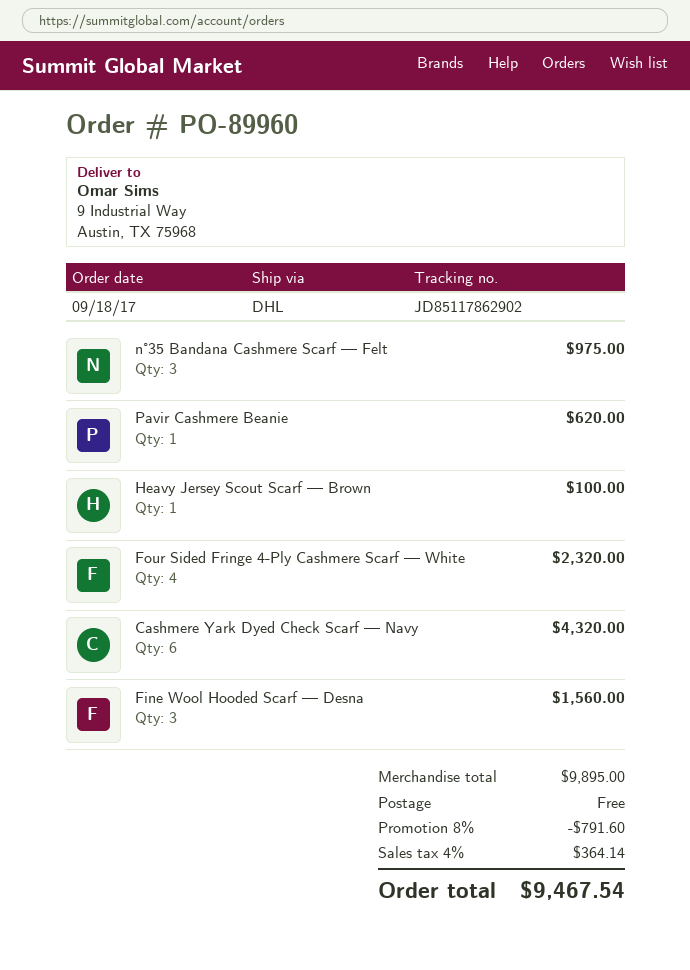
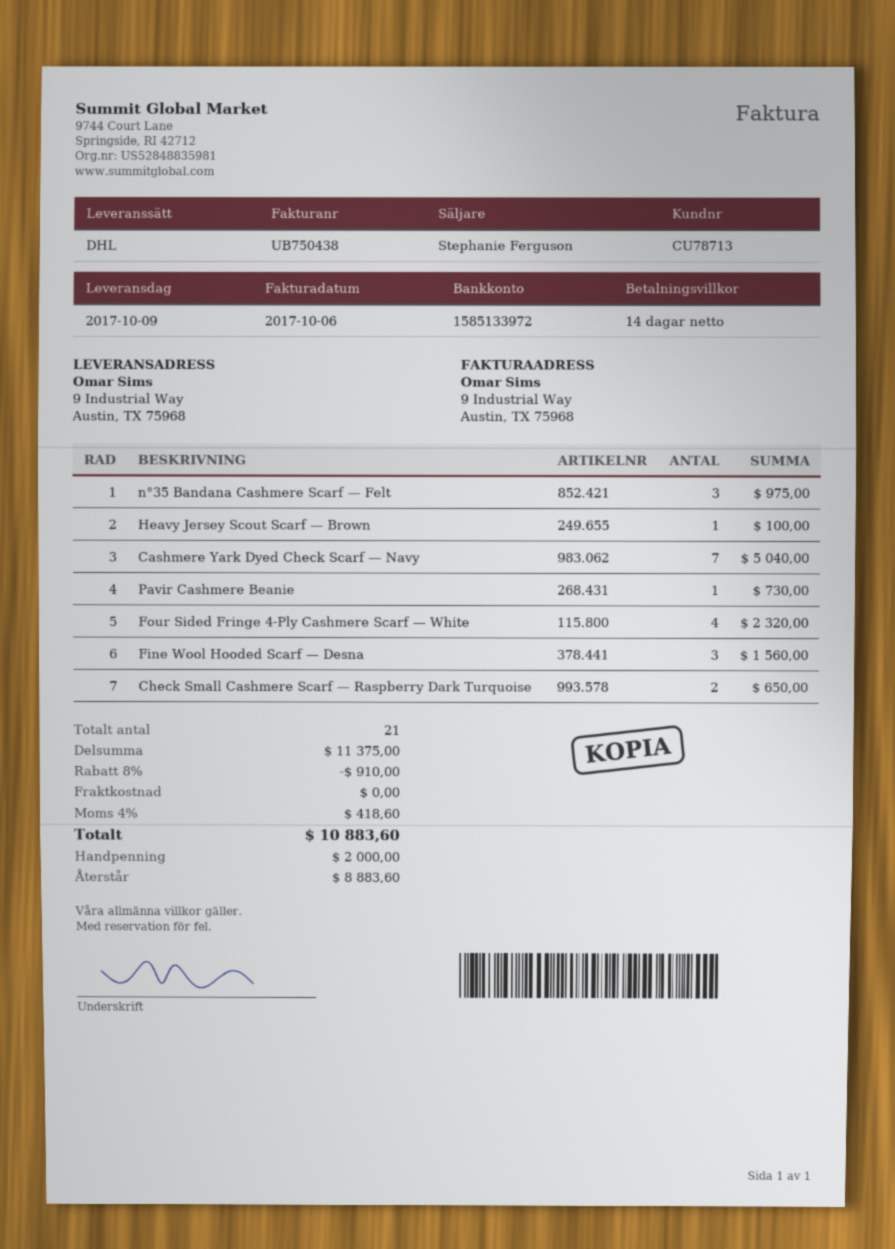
Pavir Cashmere Beanie: 1 for 620.00 -> 1 for 730.00
Cashmere Yark Dyed Check Scarf — Navy: 6 for 4320.00 -> 7 for 5040.00
Check Small Cashmere Scarf — Raspberry Dark Turquoise: none -> 2 for 650.00
subtotal: 9895.00 -> 11375.00
discount: 8% = 791.60 -> 8% = 910.00
tax: 4% = 364.14 -> 4% = 418.60
total: 9467.54 -> 10883.60

